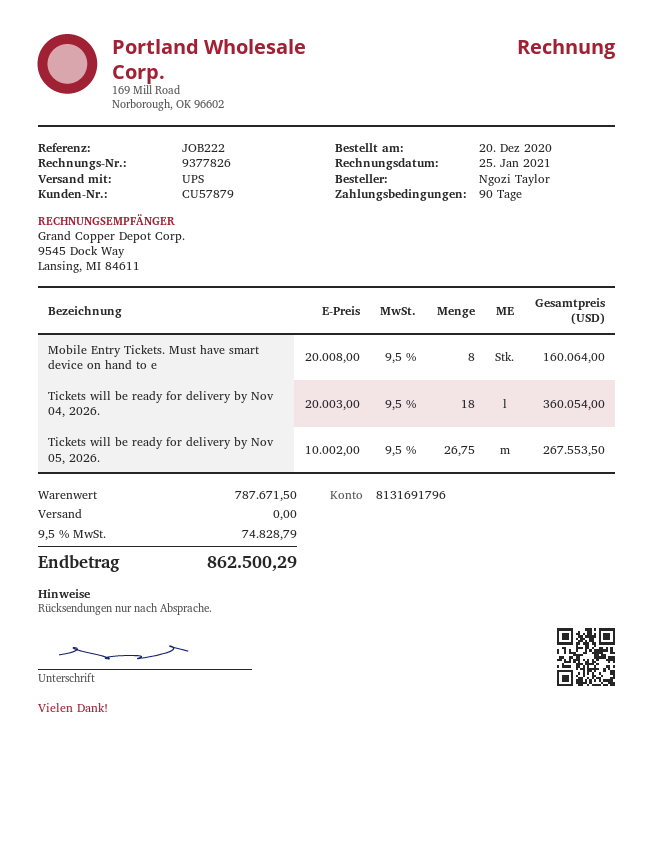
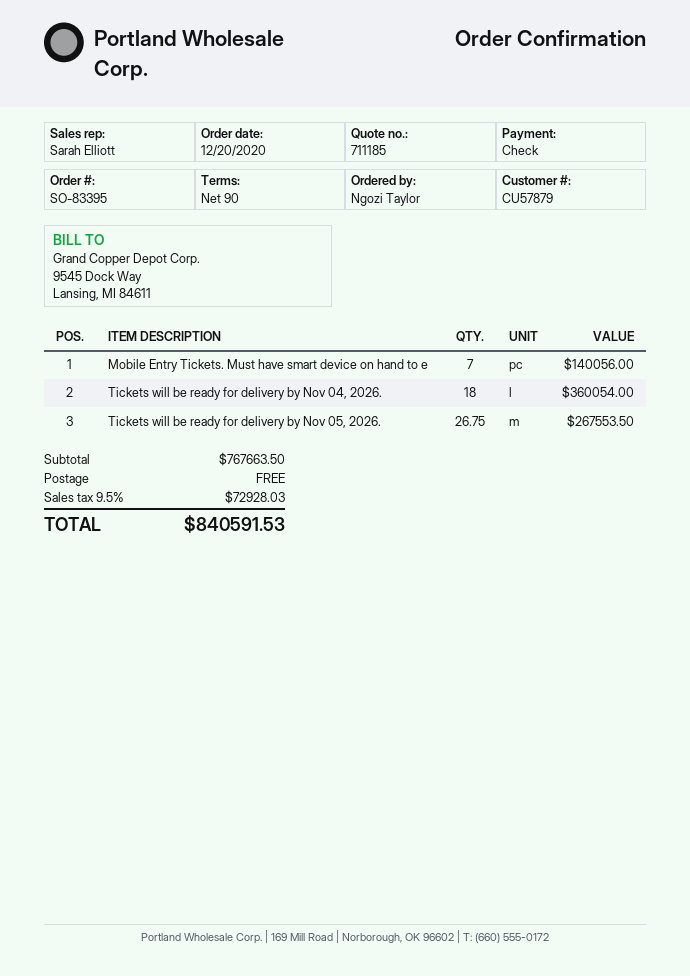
Mobile Entry Tickets. Must have smart device on hand to e: 8 for 160064.00 -> 7 for 140056.00
subtotal: 787671.50 -> 767663.50
tax: 9.5% = 74828.79 -> 9.5% = 72928.03
total: 862500.29 -> 840591.53

